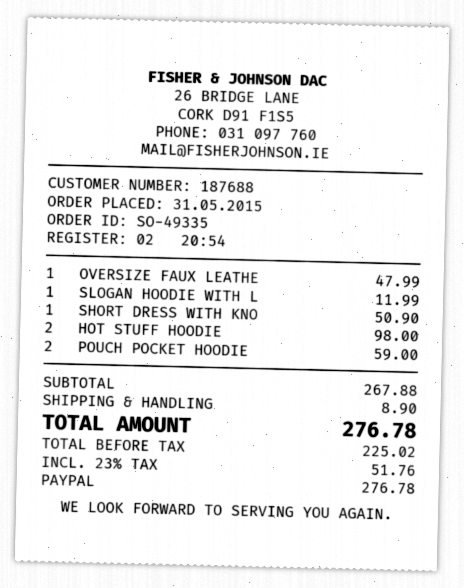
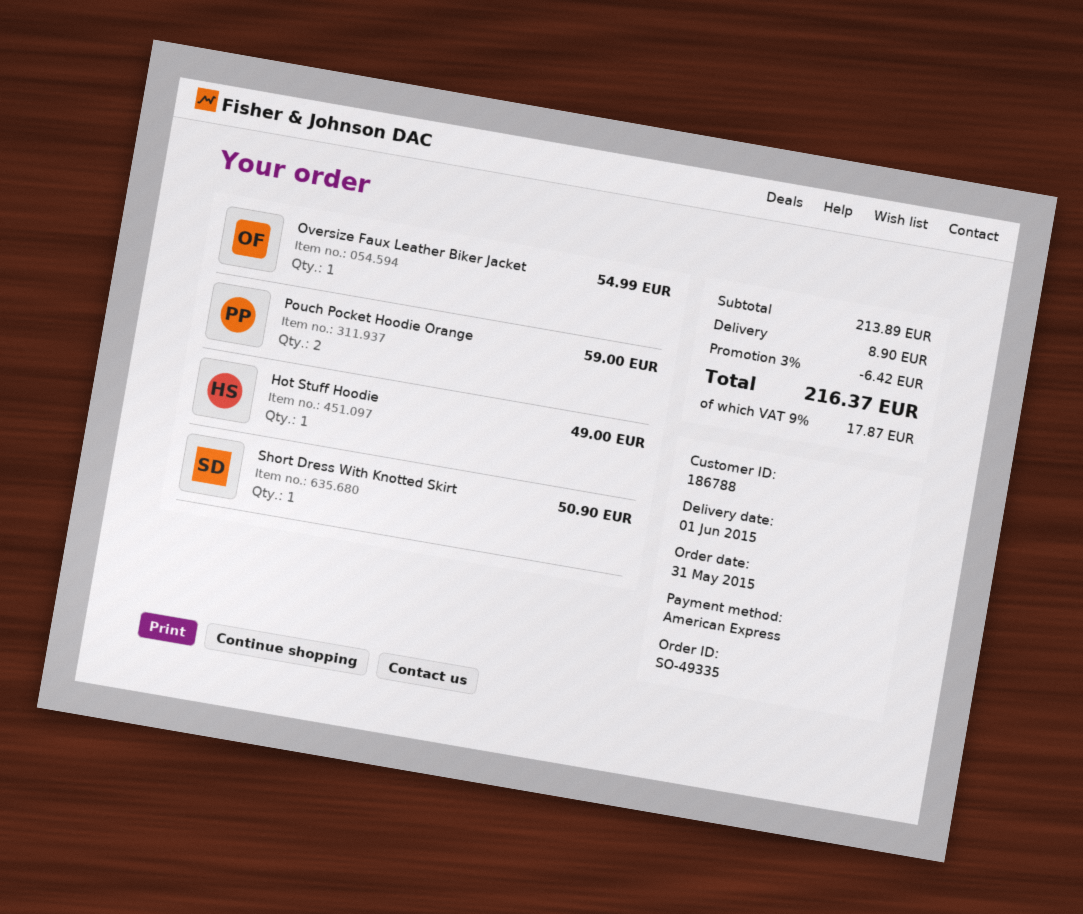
customer number: 187688 -> 186788
payment method: PayPal -> American Express
OVERSIZE FAUX LEATHE: 1 for 47.99 -> 1 for 54.99
SLOGAN HOODIE WITH L: 1 for 11.99 -> none
HOT STUFF HOODIE: 2 for 98.00 -> 1 for 49.00
subtotal: 267.88 -> 213.89
discount: none -> 3% = 6.42
tax: 23% = 51.76 -> 9% = 17.87
total: 276.78 -> 216.37

